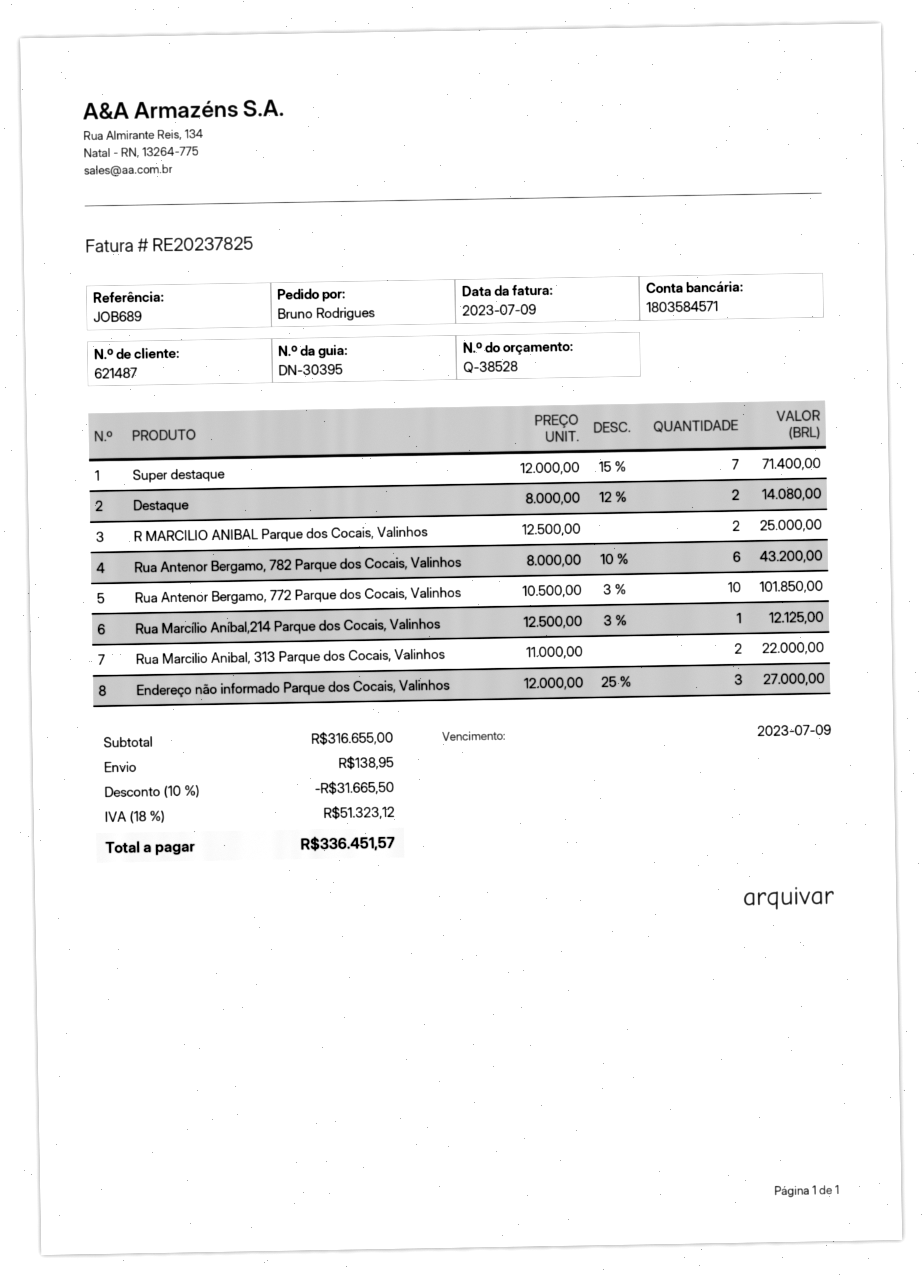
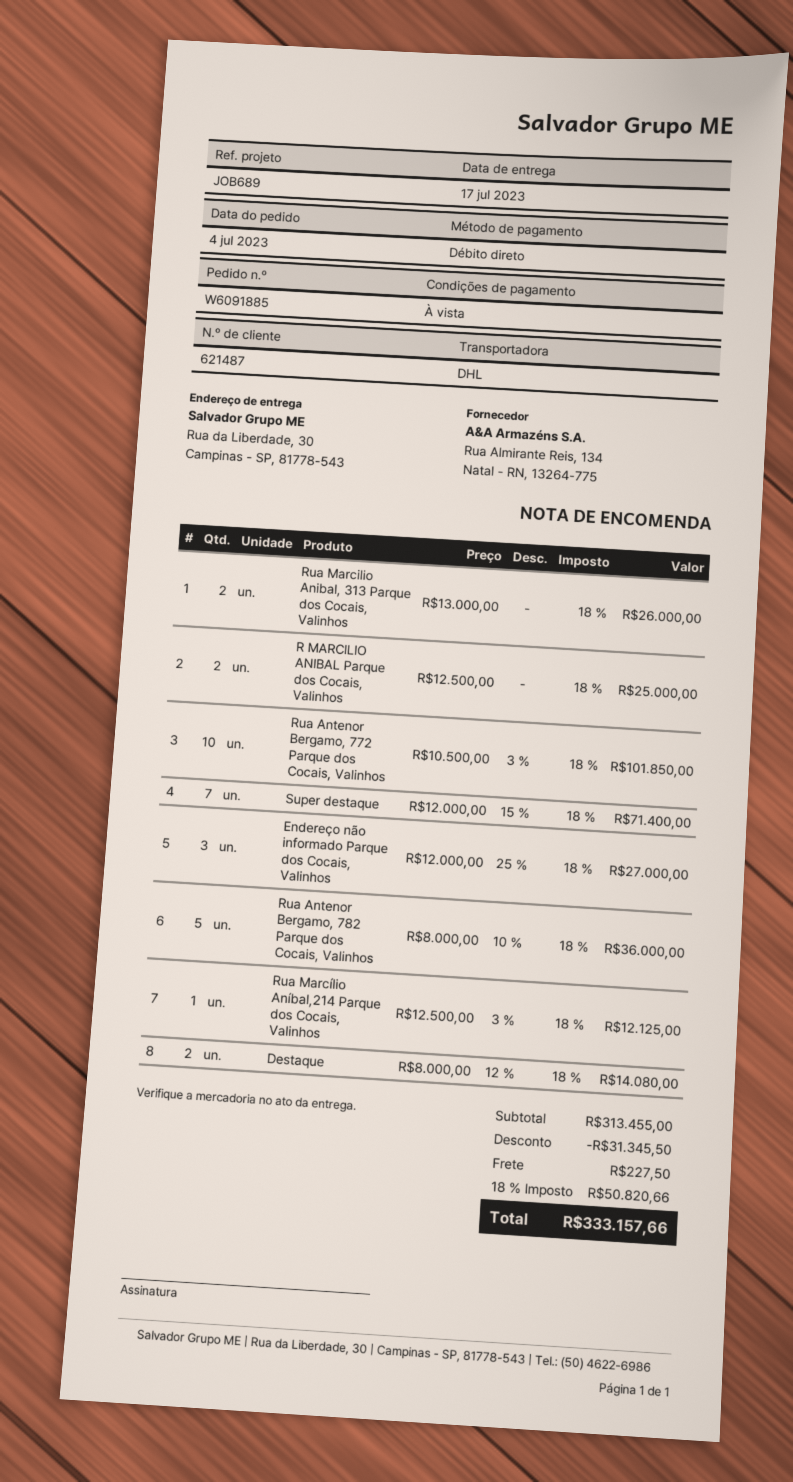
Rua Antenor Bergamo, 782 Parque dos Cocais, Valinhos: 6 x 8000.00 - 10% = 43200.00 -> 5 x 8000.00 - 10% = 36000.00
Rua Marcilio Anibal, 313 Parque dos Cocais, Valinhos: 2 x 11000.00 = 22000.00 -> 2 x 13000.00 = 26000.00
subtotal: 316655.00 -> 313455.00
discount: 31665.50 -> 31345.50
shipping: 138.95 -> 227.50
tax: 18% = 51323.12 -> 18% = 50820.66
total: 336451.57 -> 333157.66

